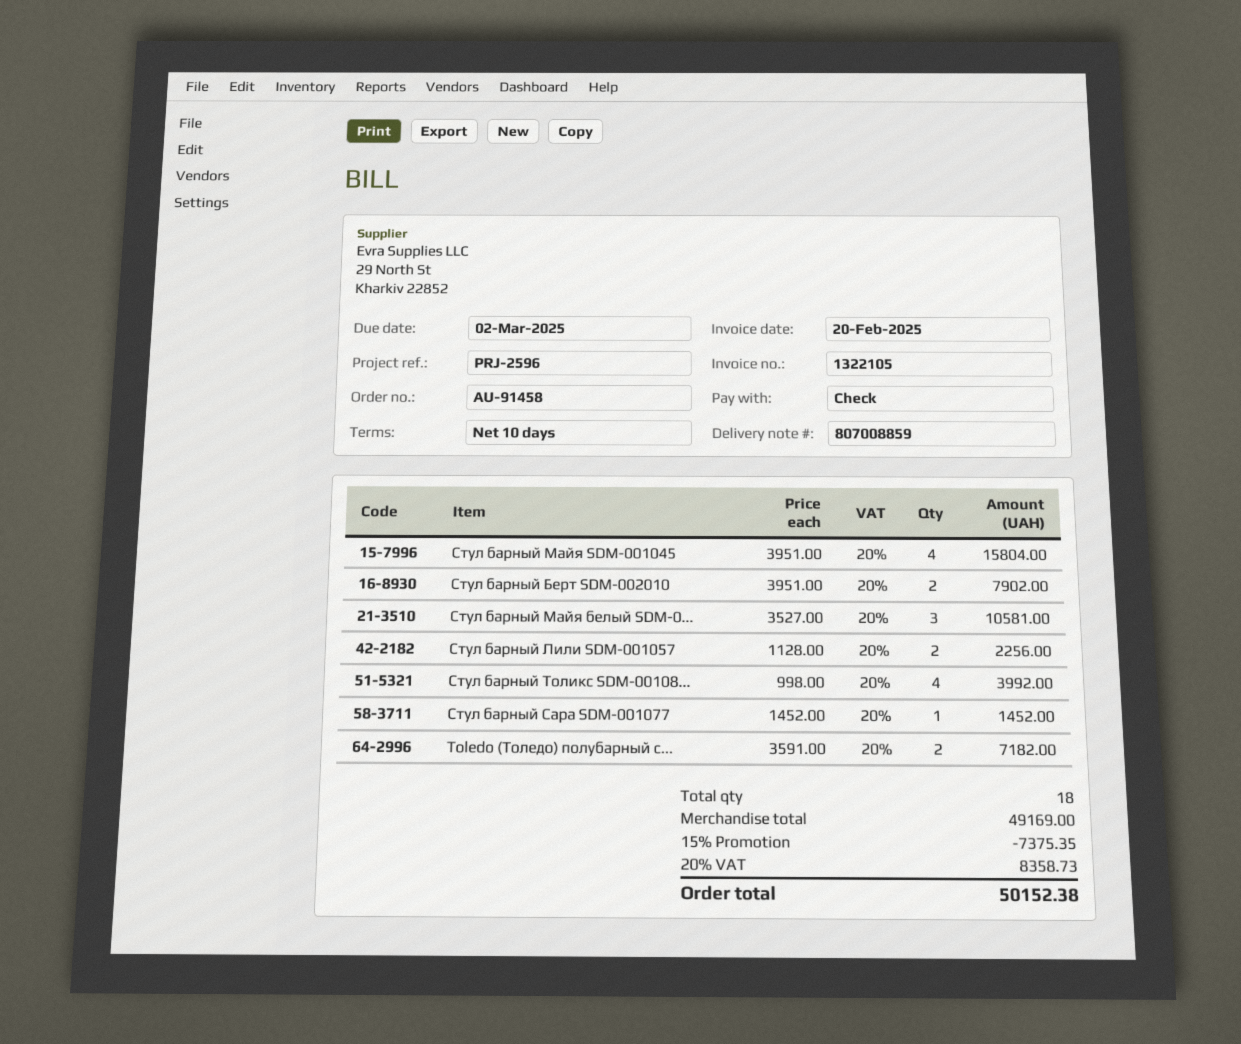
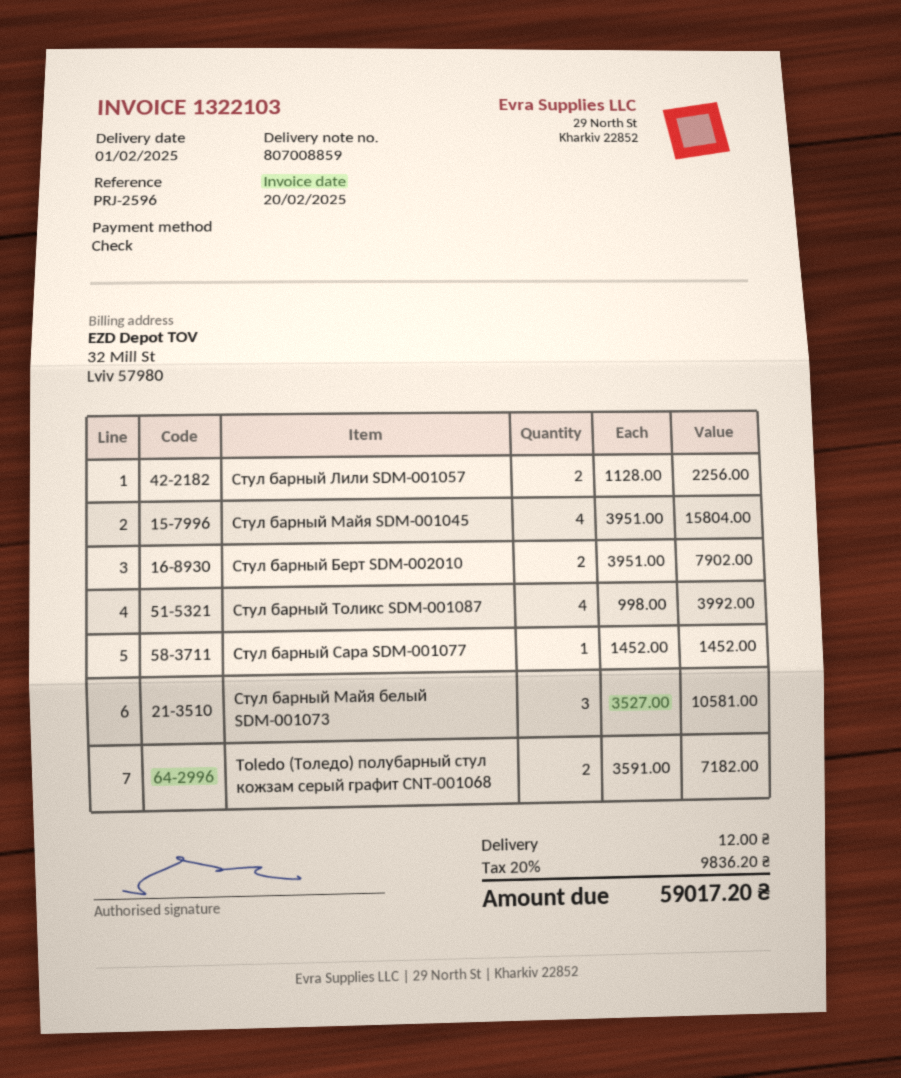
invoice number: 1322105 -> 1322103
discount: 15% = 7375.35 -> none
shipping: none -> 12.00
tax: 20% = 8358.73 -> 20% = 9836.20
total: 50152.38 -> 59017.20

